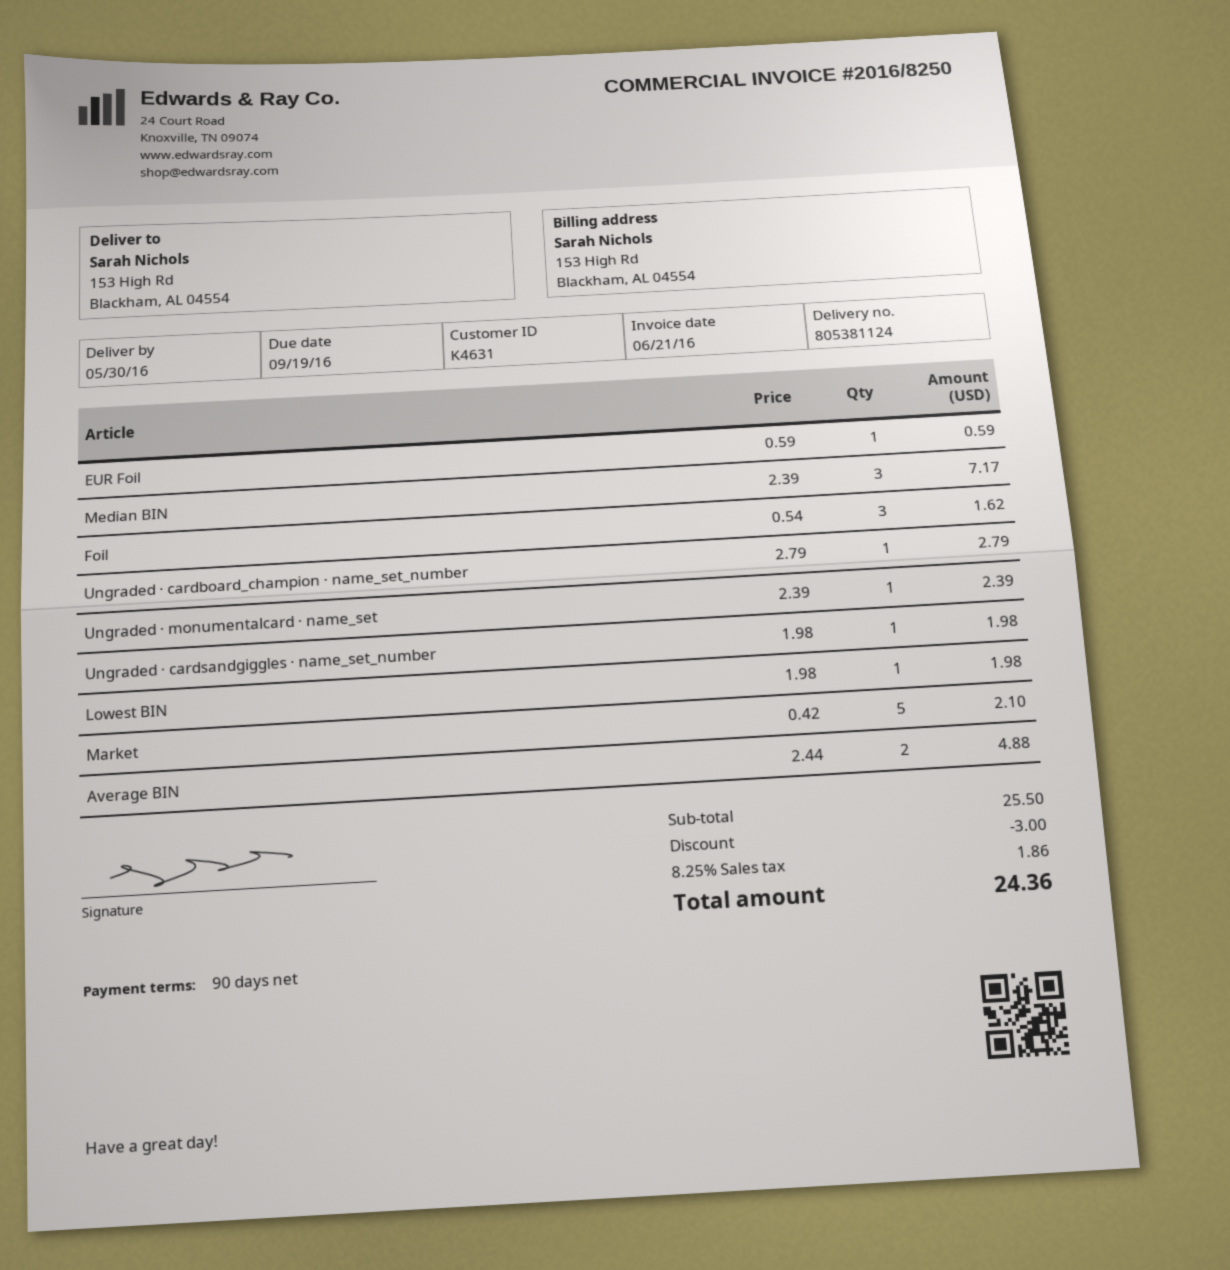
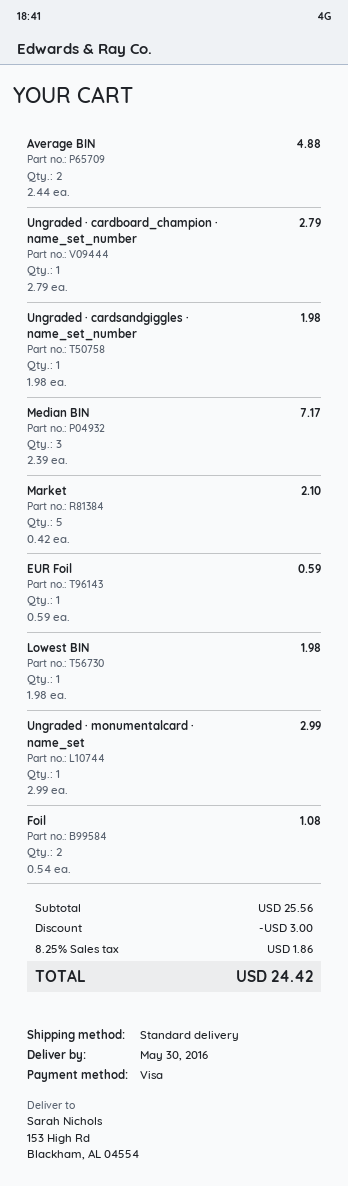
Foil: 3 x 0.54 = 1.62 -> 2 x 0.54 = 1.08
Ungraded · monumentalcard · name_set: 1 x 2.39 = 2.39 -> 1 x 2.99 = 2.99
subtotal: 25.50 -> 25.56
total: 24.36 -> 24.42

